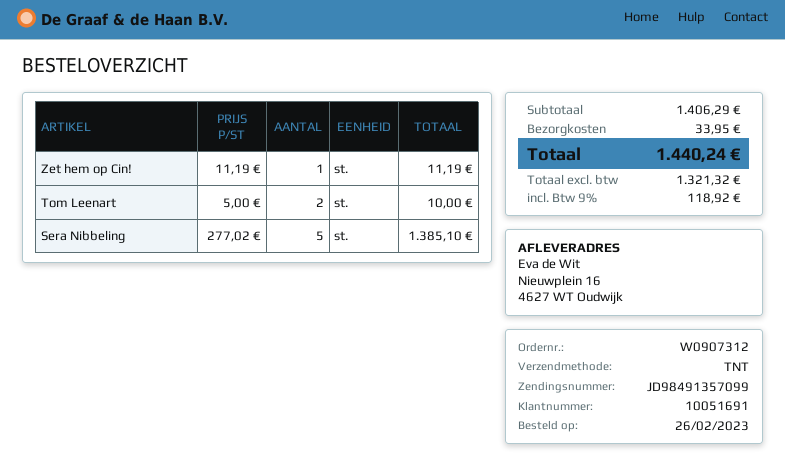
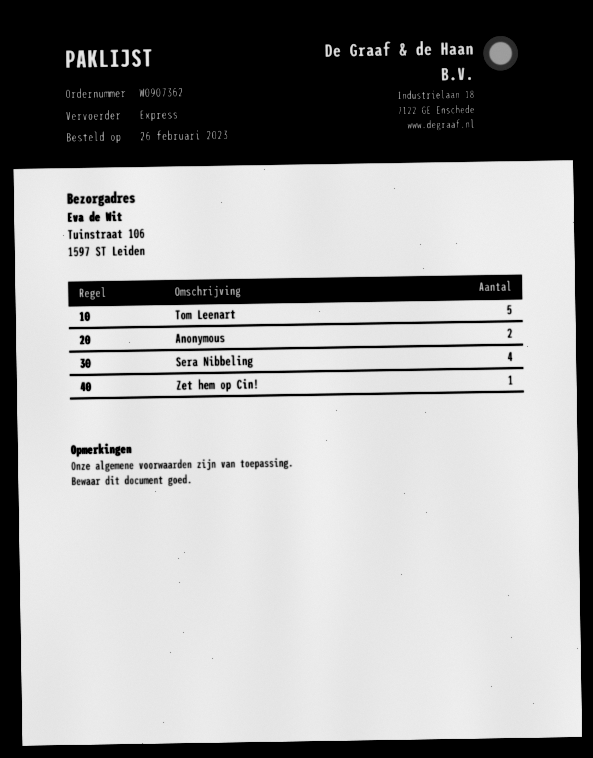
order number: W0907312 -> W0907362
shipping method: TNT -> express
ship to: Nieuwplein 16, 4627 WT Oudwijk -> Tuinstraat 106, 1597 ST Leiden
Tom Leenart: 2 -> 5
Sera Nibbeling: 5 -> 4
Anonymous: none -> 2

